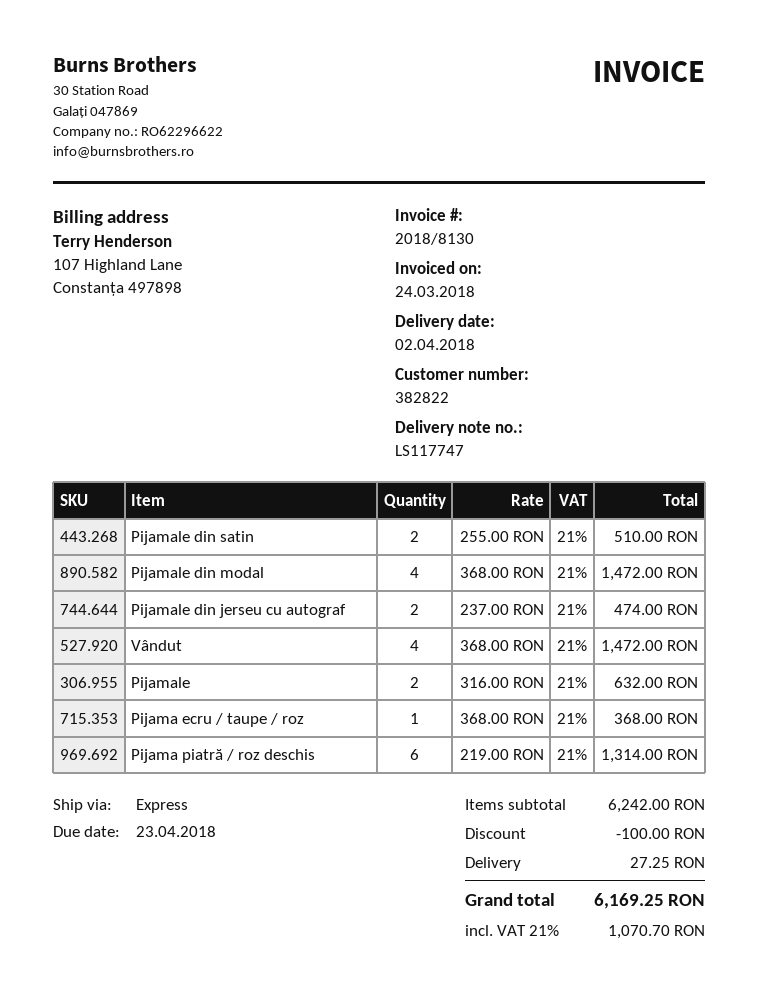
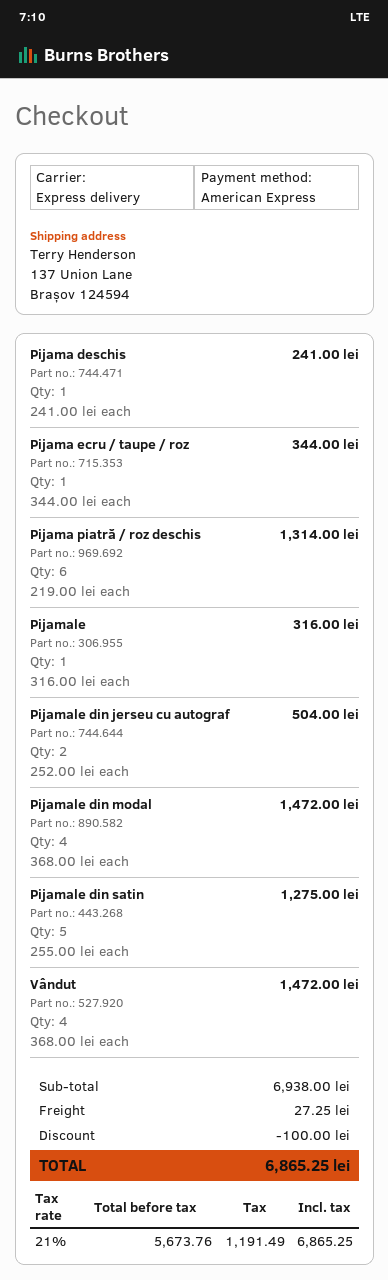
Pijamale din satin: 2 x 255.00 = 510.00 -> 5 x 255.00 = 1275.00
Pijamale din jerseu cu autograf: 2 x 237.00 = 474.00 -> 2 x 252.00 = 504.00
Pijamale: 2 x 316.00 = 632.00 -> 1 x 316.00 = 316.00
Pijama ecru / taupe / roz: 1 x 368.00 = 368.00 -> 1 x 344.00 = 344.00
Pijama deschis: none -> 1 x 241.00 = 241.00
subtotal: 6242.00 -> 6938.00
tax: 21% = 1070.70 -> 21% = 1191.49
total: 6169.25 -> 6865.25

